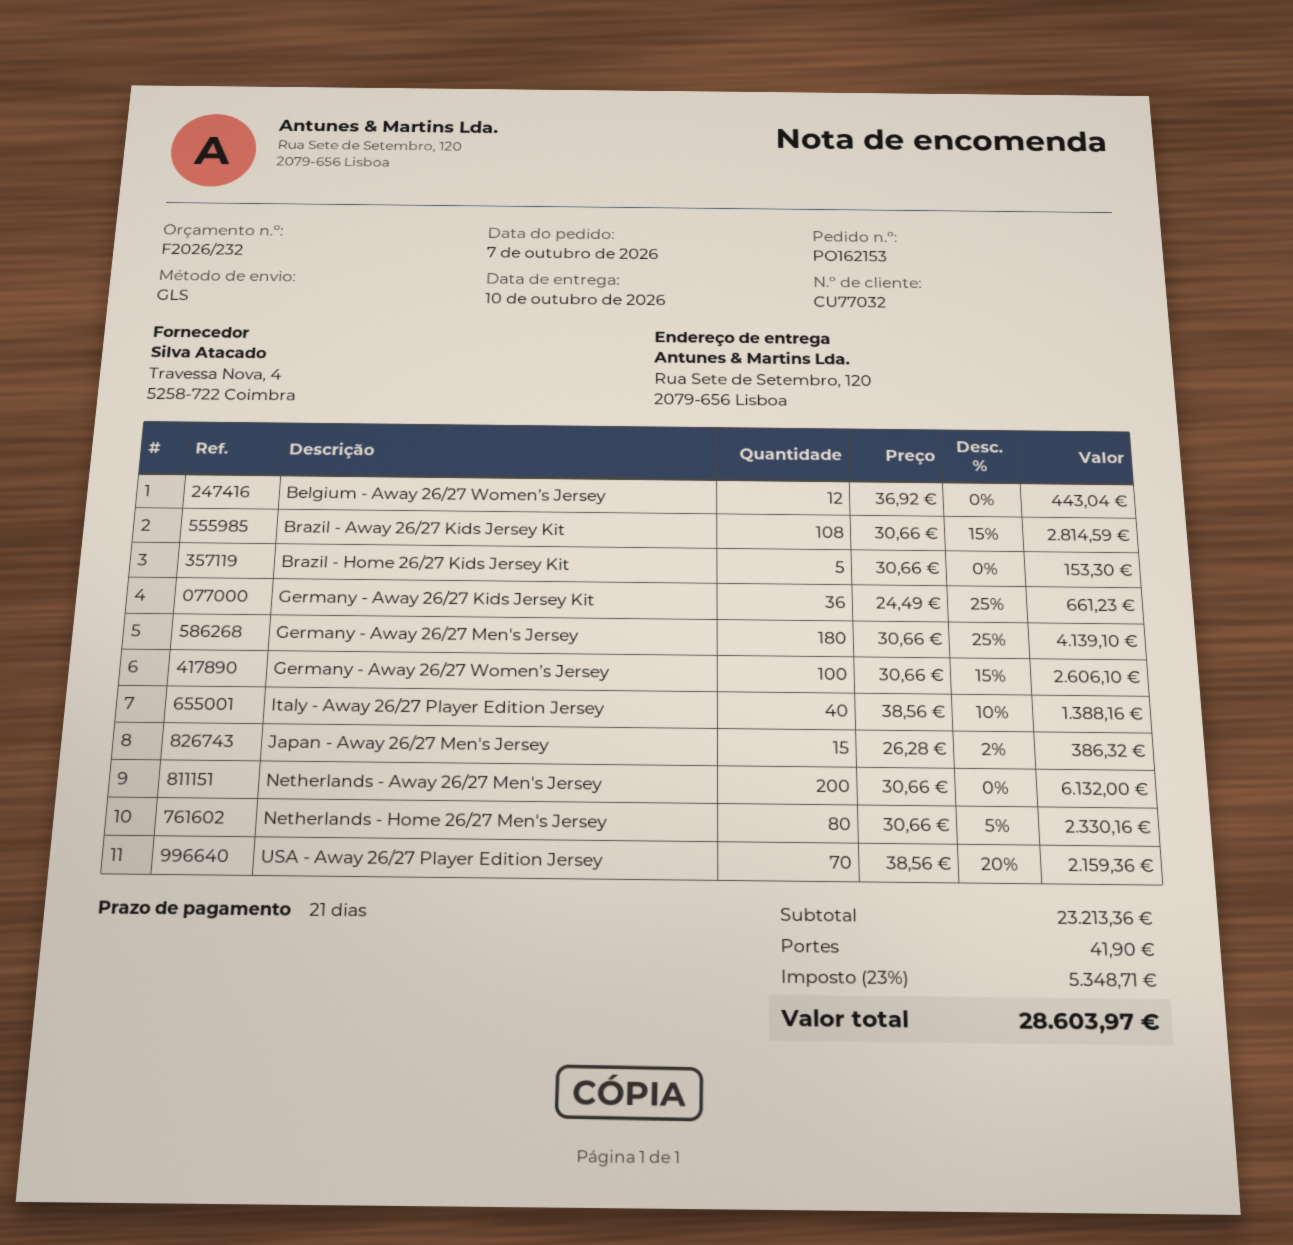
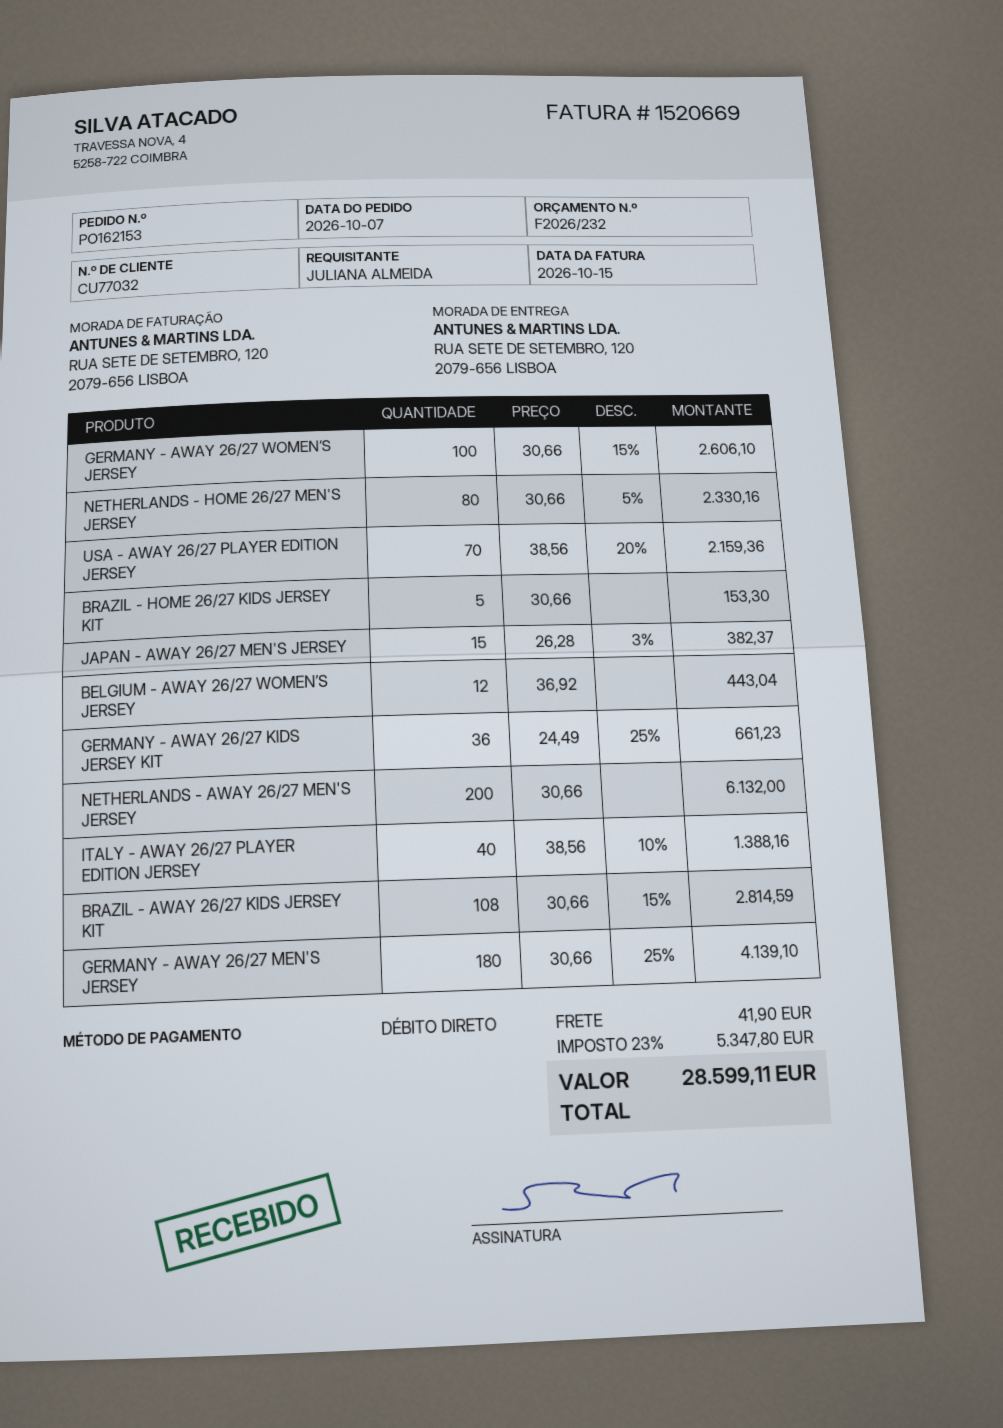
Japan - Away 26/27 Men's Jersey: 15 x 26.28 - 2% = 386.32 -> 15 x 26.28 - 3% = 382.37
tax: 23% = 5348.71 -> 23% = 5347.80
total: 28603.97 -> 28599.11

